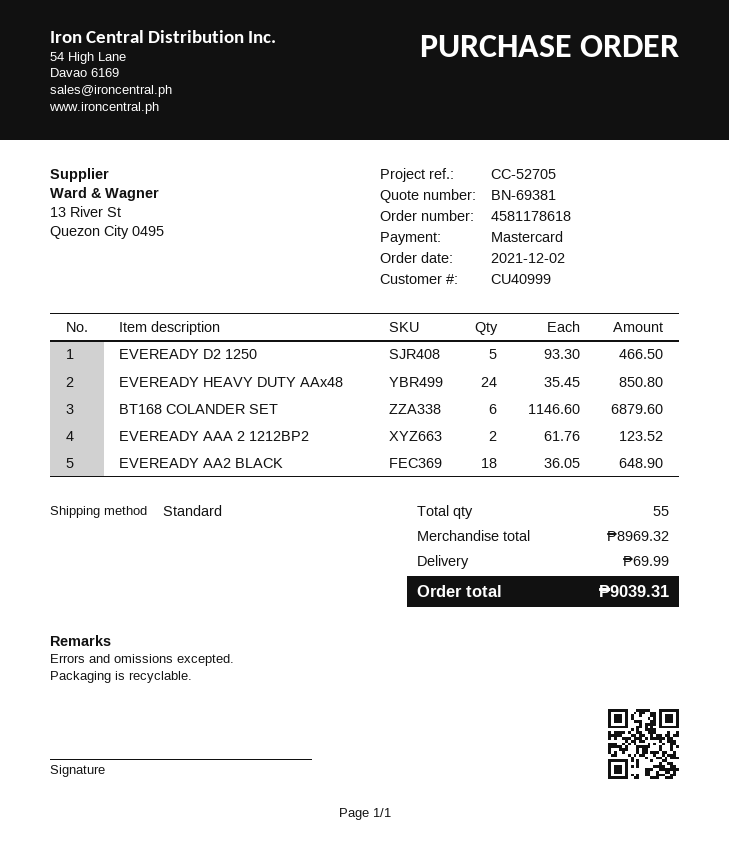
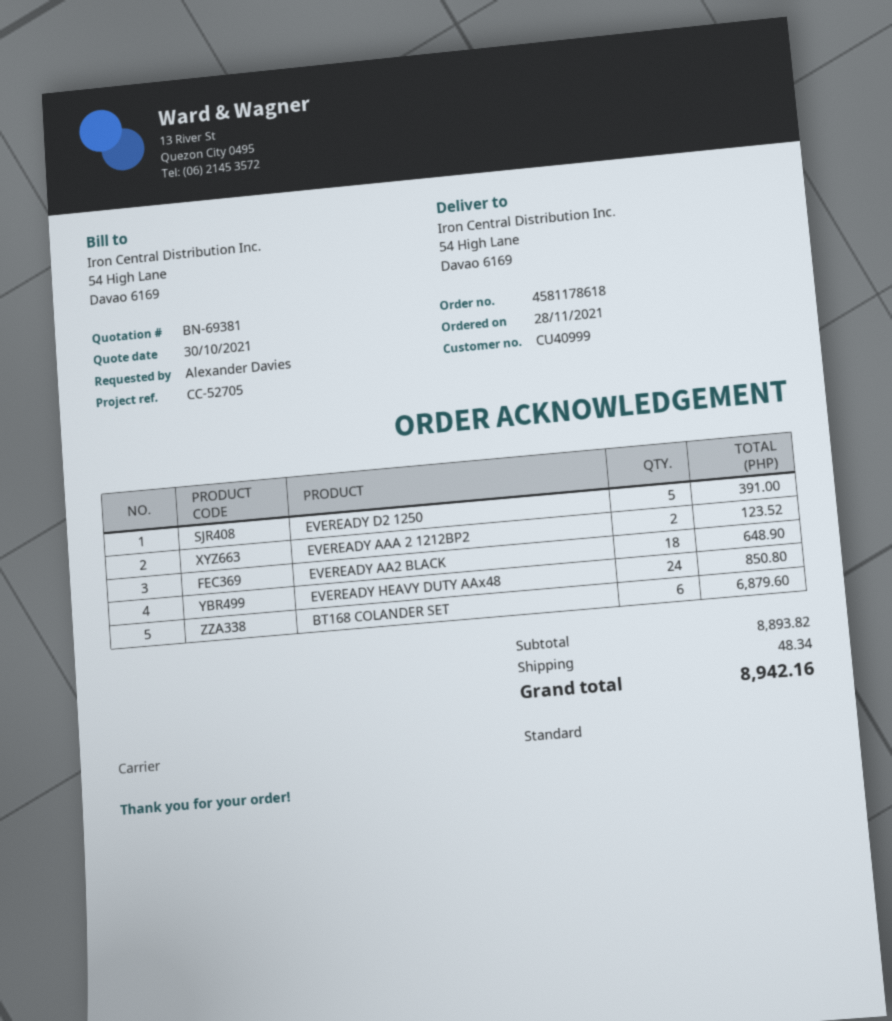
order date: 2021-12-02 -> 2021-11-28
EVEREADY D2 1250: 5 for 466.50 -> 5 for 391.00
subtotal: 8969.32 -> 8893.82
shipping: 69.99 -> 48.34
total: 9039.31 -> 8942.16

